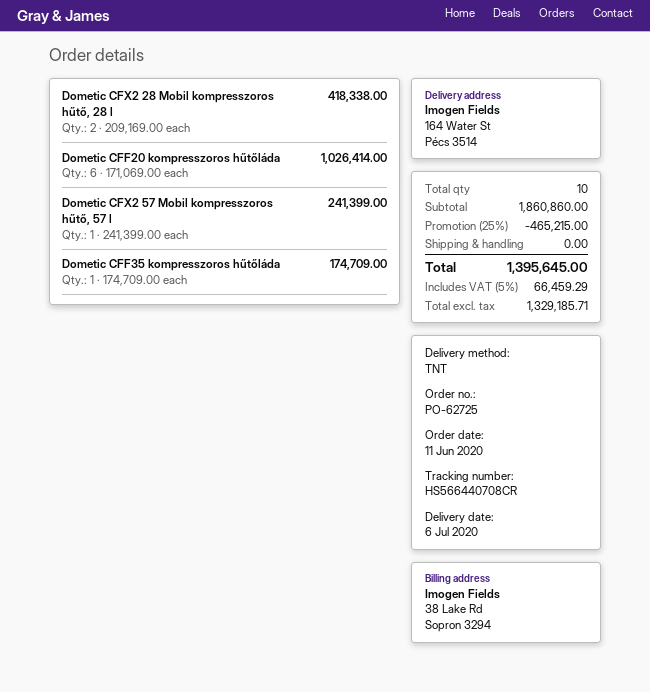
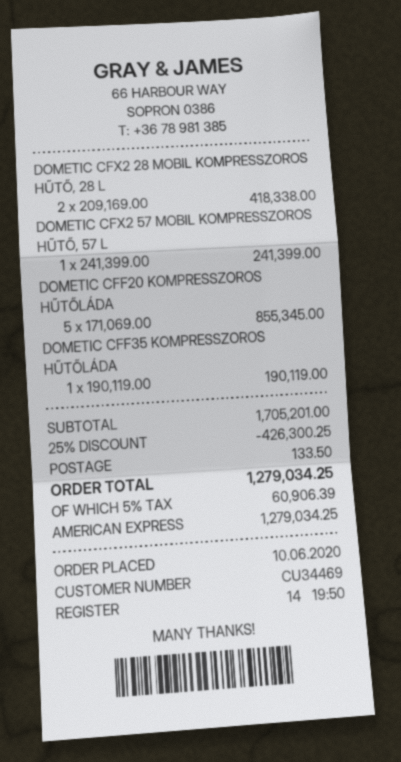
order date: 2020-06-11 -> 2020-06-10
Dometic CFF20 kompresszoros hűtőláda: 6 x 171069.00 = 1026414.00 -> 5 x 171069.00 = 855345.00
Dometic CFF35 kompresszoros hűtőláda: 1 x 174709.00 = 174709.00 -> 1 x 190119.00 = 190119.00
subtotal: 1860860.00 -> 1705201.00
discount: 25% = 465215.00 -> 25% = 426300.25
shipping: 0.00 -> 133.50
tax: 5% = 66459.29 -> 5% = 60906.39
total: 1395645.00 -> 1279034.25

